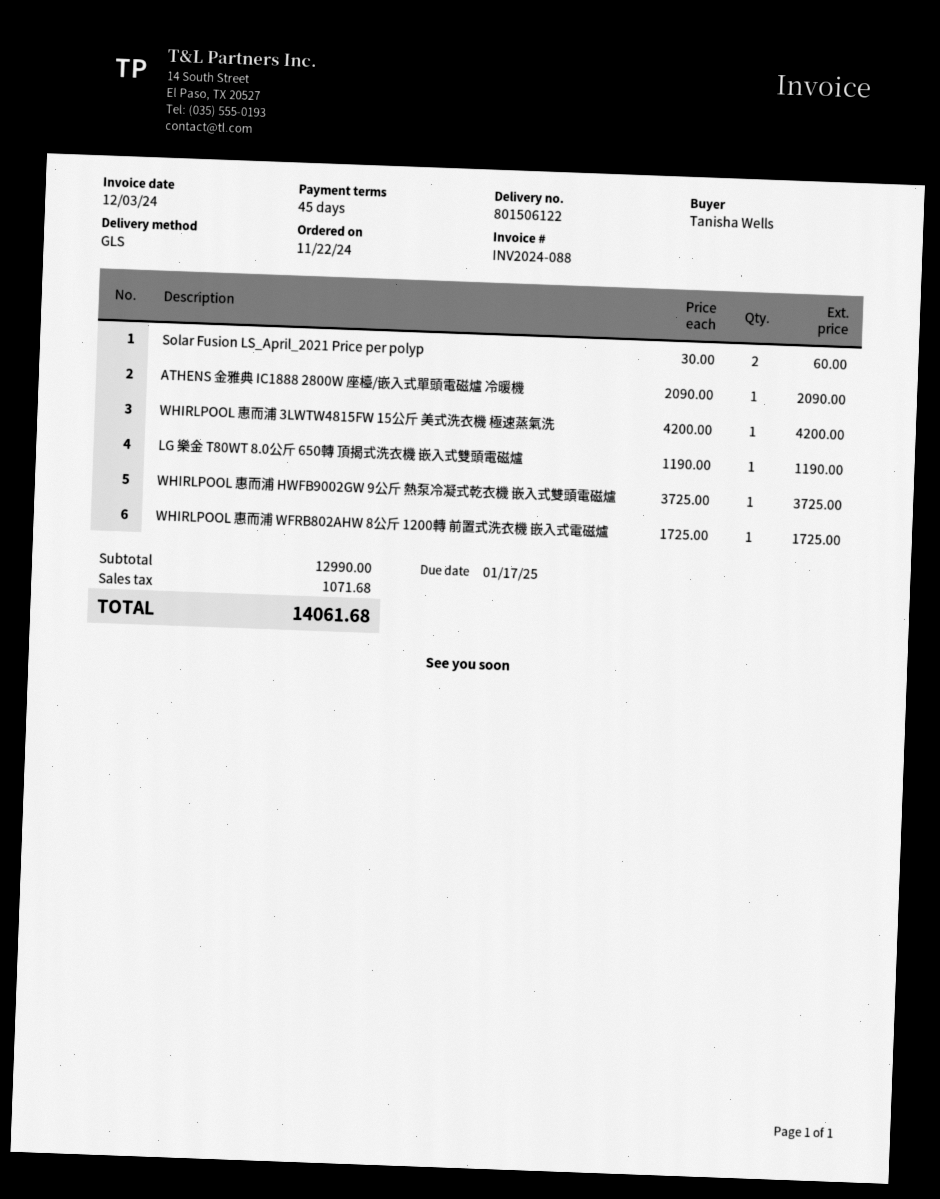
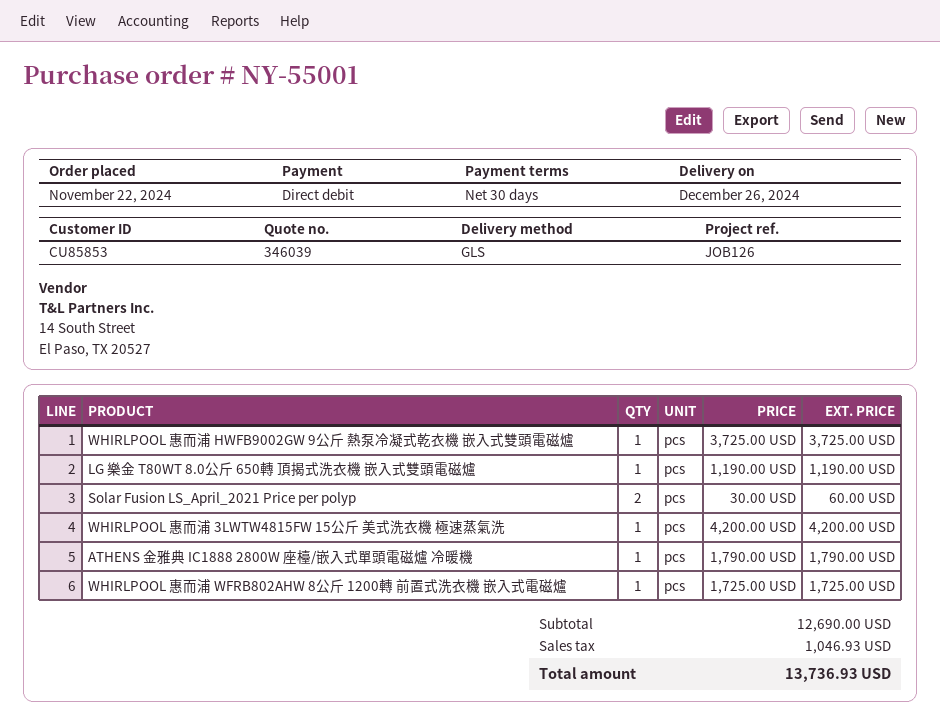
payment terms: 45 days -> 30 days
ATHENS 金雅典 IC1888 2800W 座檯/嵌入式單頭電磁爐 冷暖機: 1 x 2090.00 = 2090.00 -> 1 x 1790.00 = 1790.00
subtotal: 12990.00 -> 12690.00
tax: 1071.68 -> 1046.93
total: 14061.68 -> 13736.93

